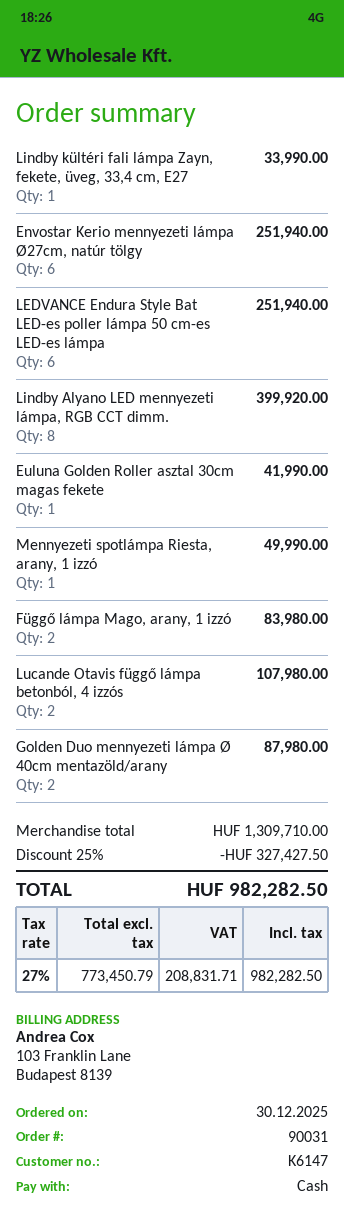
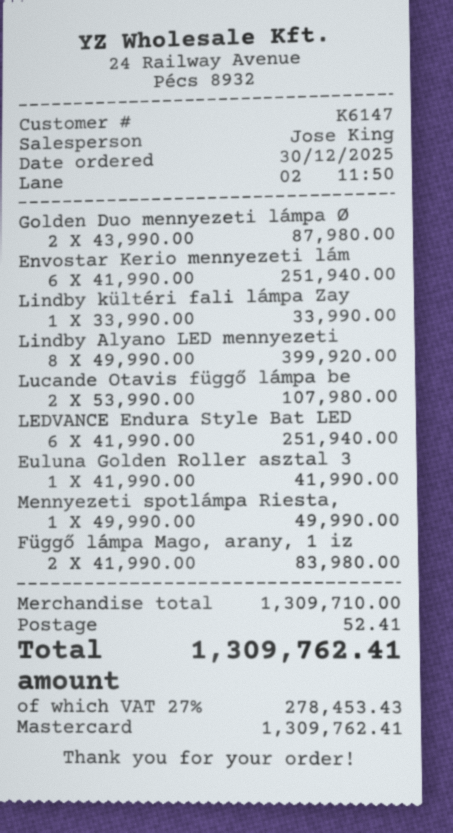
payment method: cash -> Mastercard
discount: 25% = 327427.50 -> none
shipping: none -> 52.41
tax: 27% = 208831.71 -> 27% = 278453.43
total: 982282.50 -> 1309762.41

